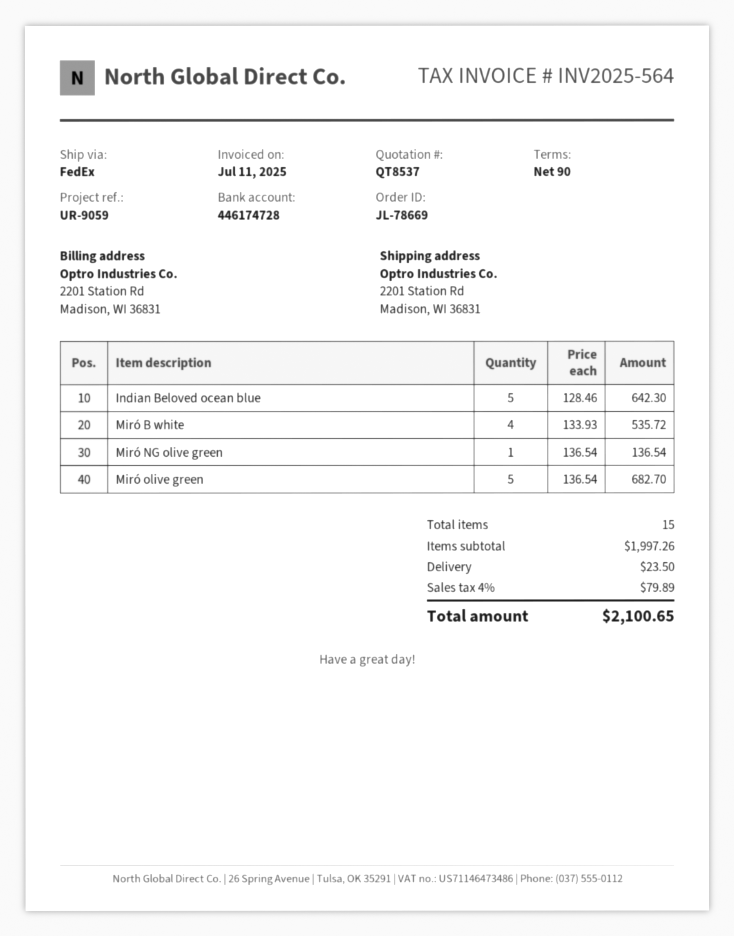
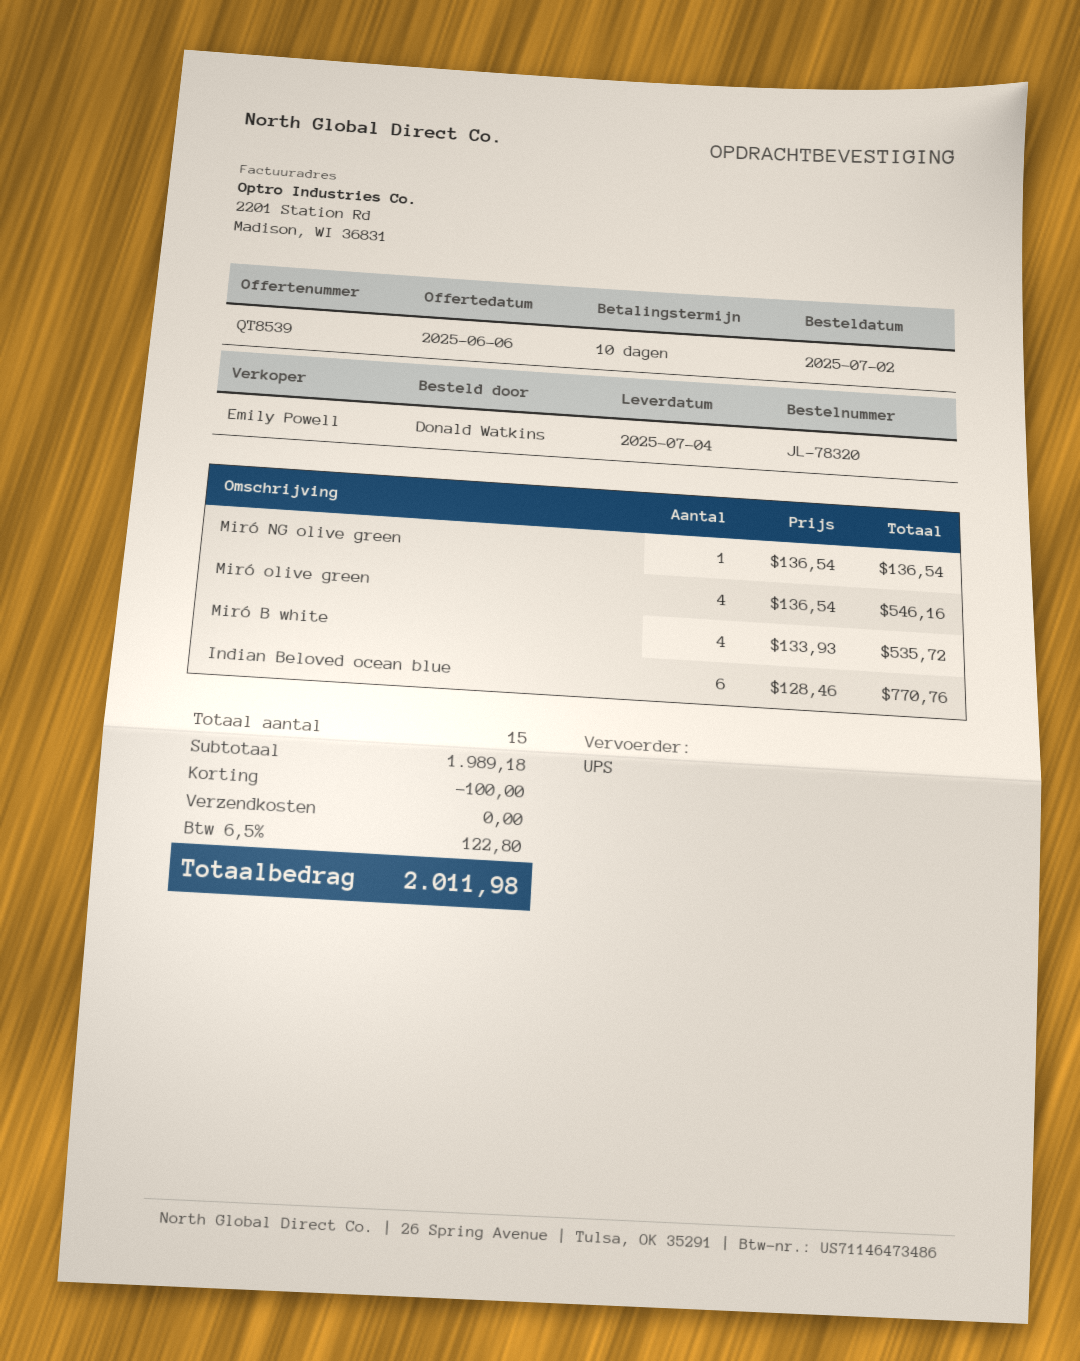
quote number: QT8537 -> QT8539
order number: JL-78669 -> JL-78320
payment terms: 90 days -> 10 days
shipping method: FedEx -> UPS
Indian Beloved ocean blue: 5 x 128.46 = 642.30 -> 6 x 128.46 = 770.76
Miró olive green: 5 x 136.54 = 682.70 -> 4 x 136.54 = 546.16
subtotal: 1997.26 -> 1989.18
discount: none -> 100.00
shipping: 23.50 -> 0.00
tax: 4% = 79.89 -> 6.5% = 122.80
total: 2100.65 -> 2011.98

